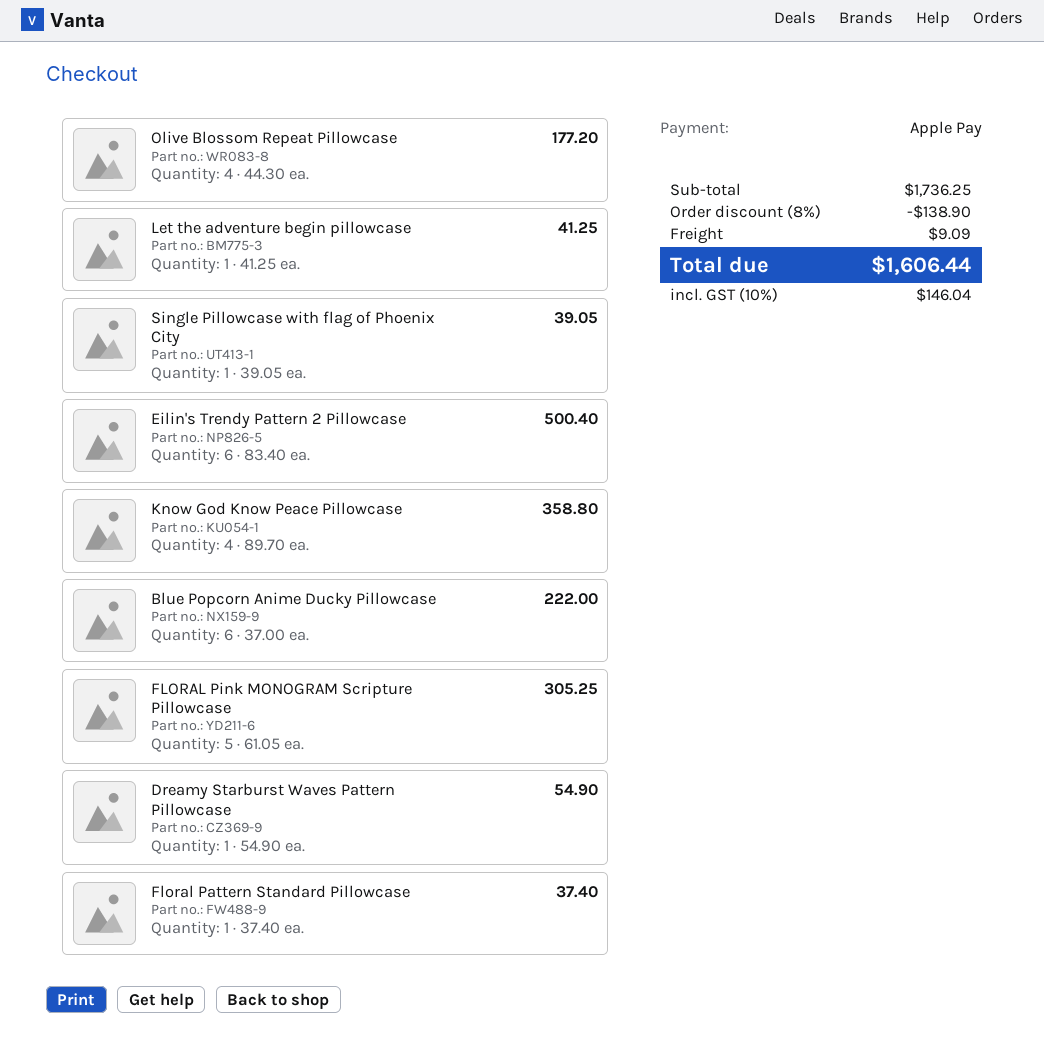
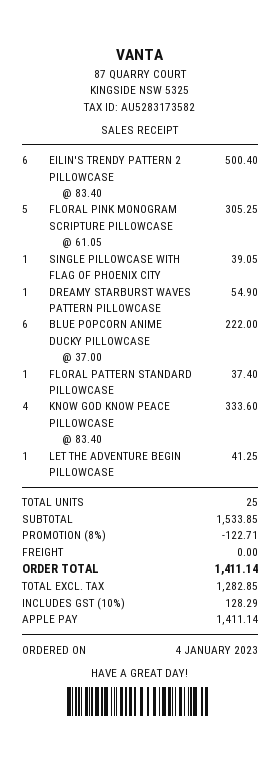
Olive Blossom Repeat Pillowcase: 4 x 44.30 = 177.20 -> none
Know God Know Peace Pillowcase: 4 x 89.70 = 358.80 -> 4 x 83.40 = 333.60
subtotal: 1736.25 -> 1533.85
discount: 8% = 138.90 -> 8% = 122.71
shipping: 9.09 -> 0.00
tax: 10% = 146.04 -> 10% = 128.29
total: 1606.44 -> 1411.14

